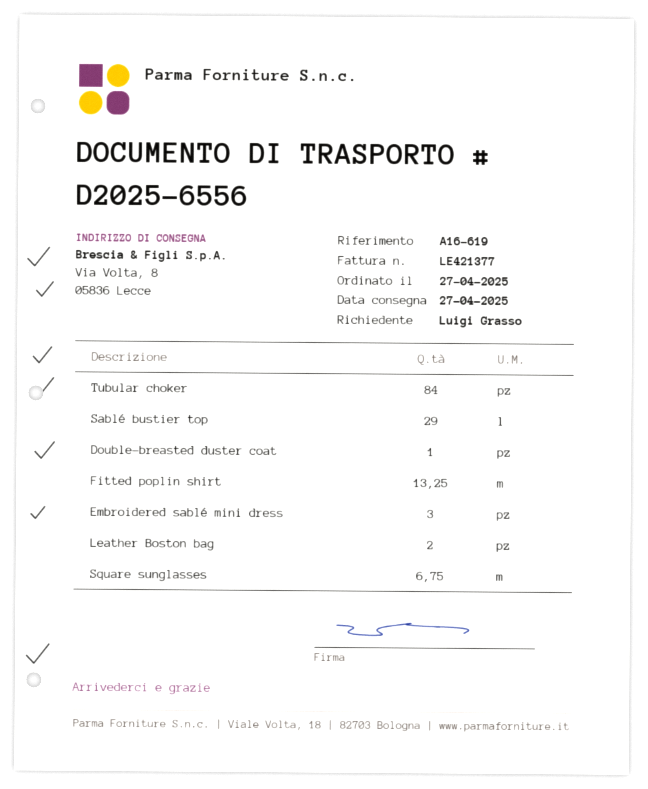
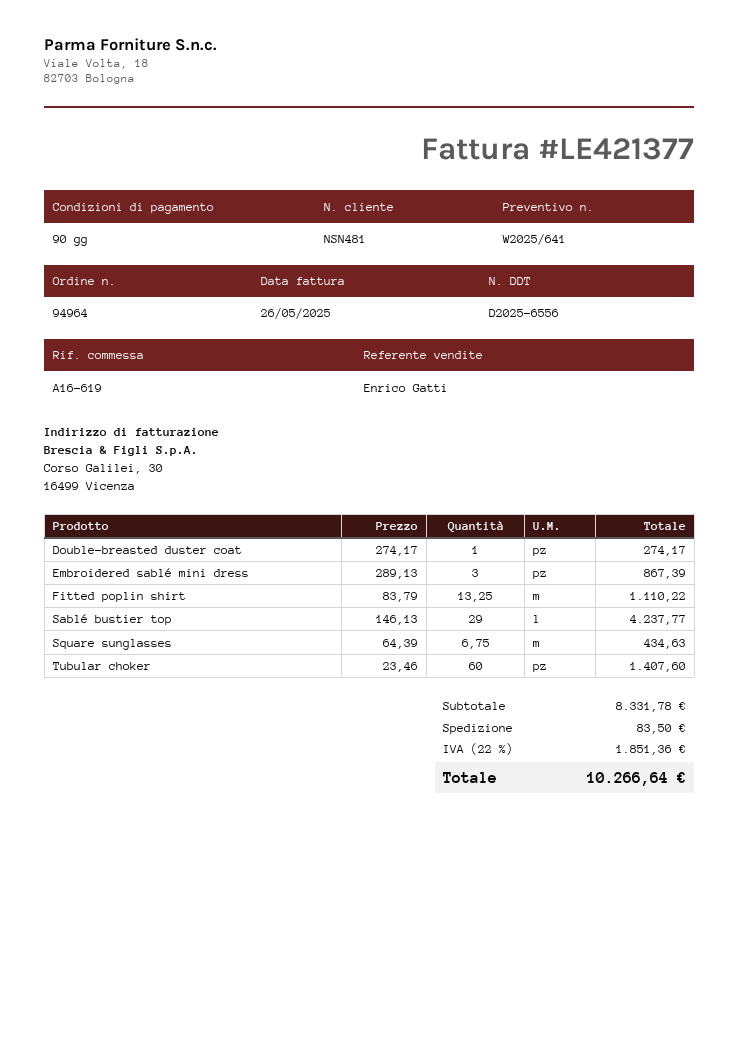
Tubular choker: 84 -> 60
Leather Boston bag: 2 -> none

